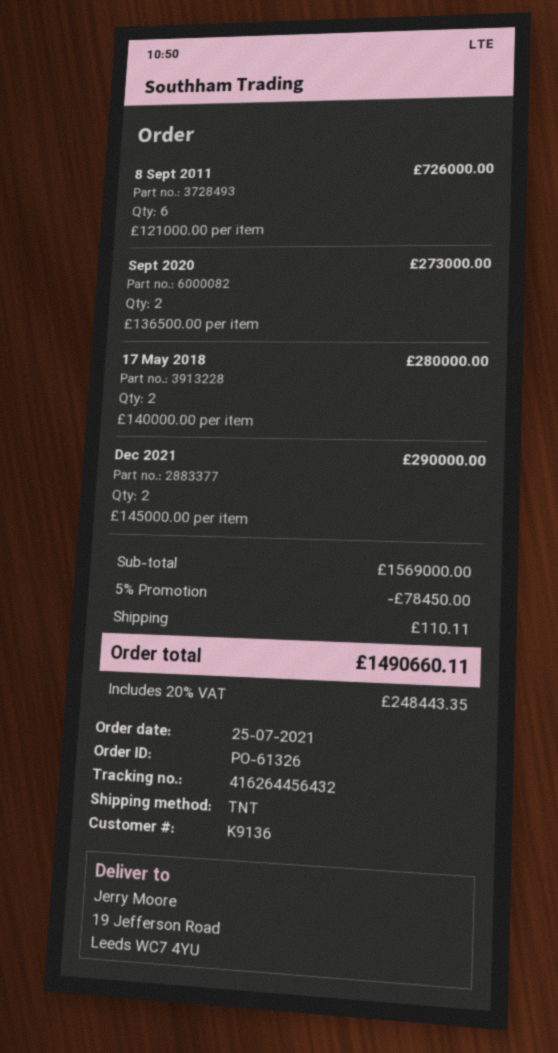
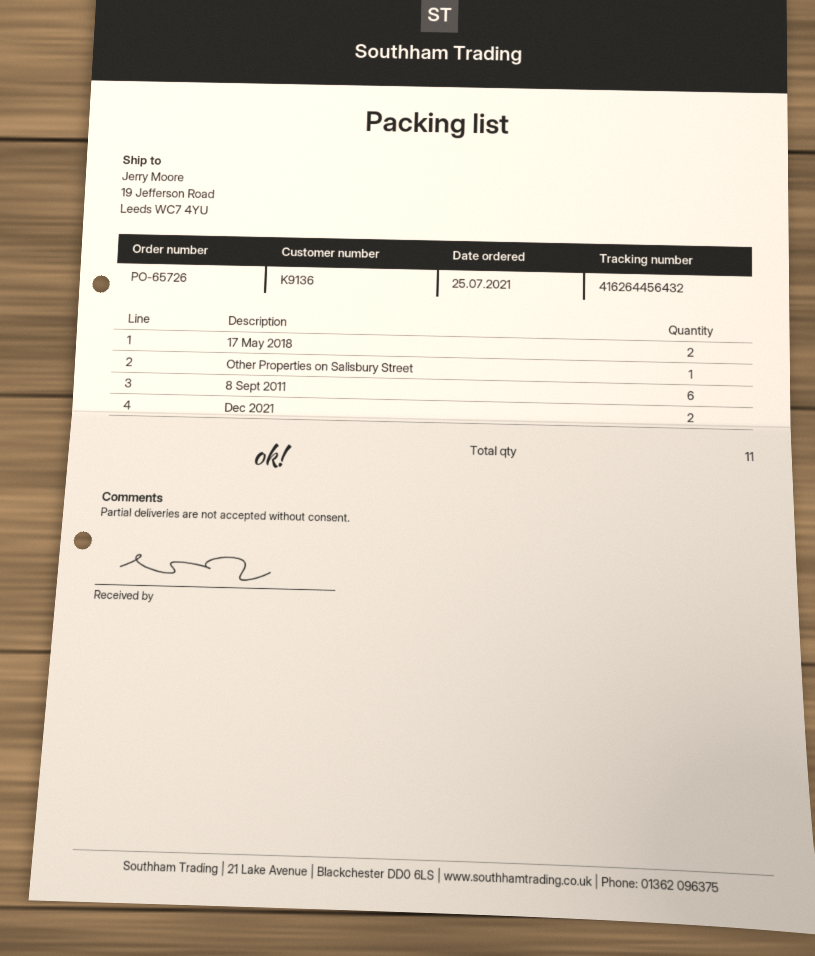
order number: PO-61326 -> PO-65726
Sept 2020: 2 -> none
Other Properties on Salisbury Street: none -> 1

